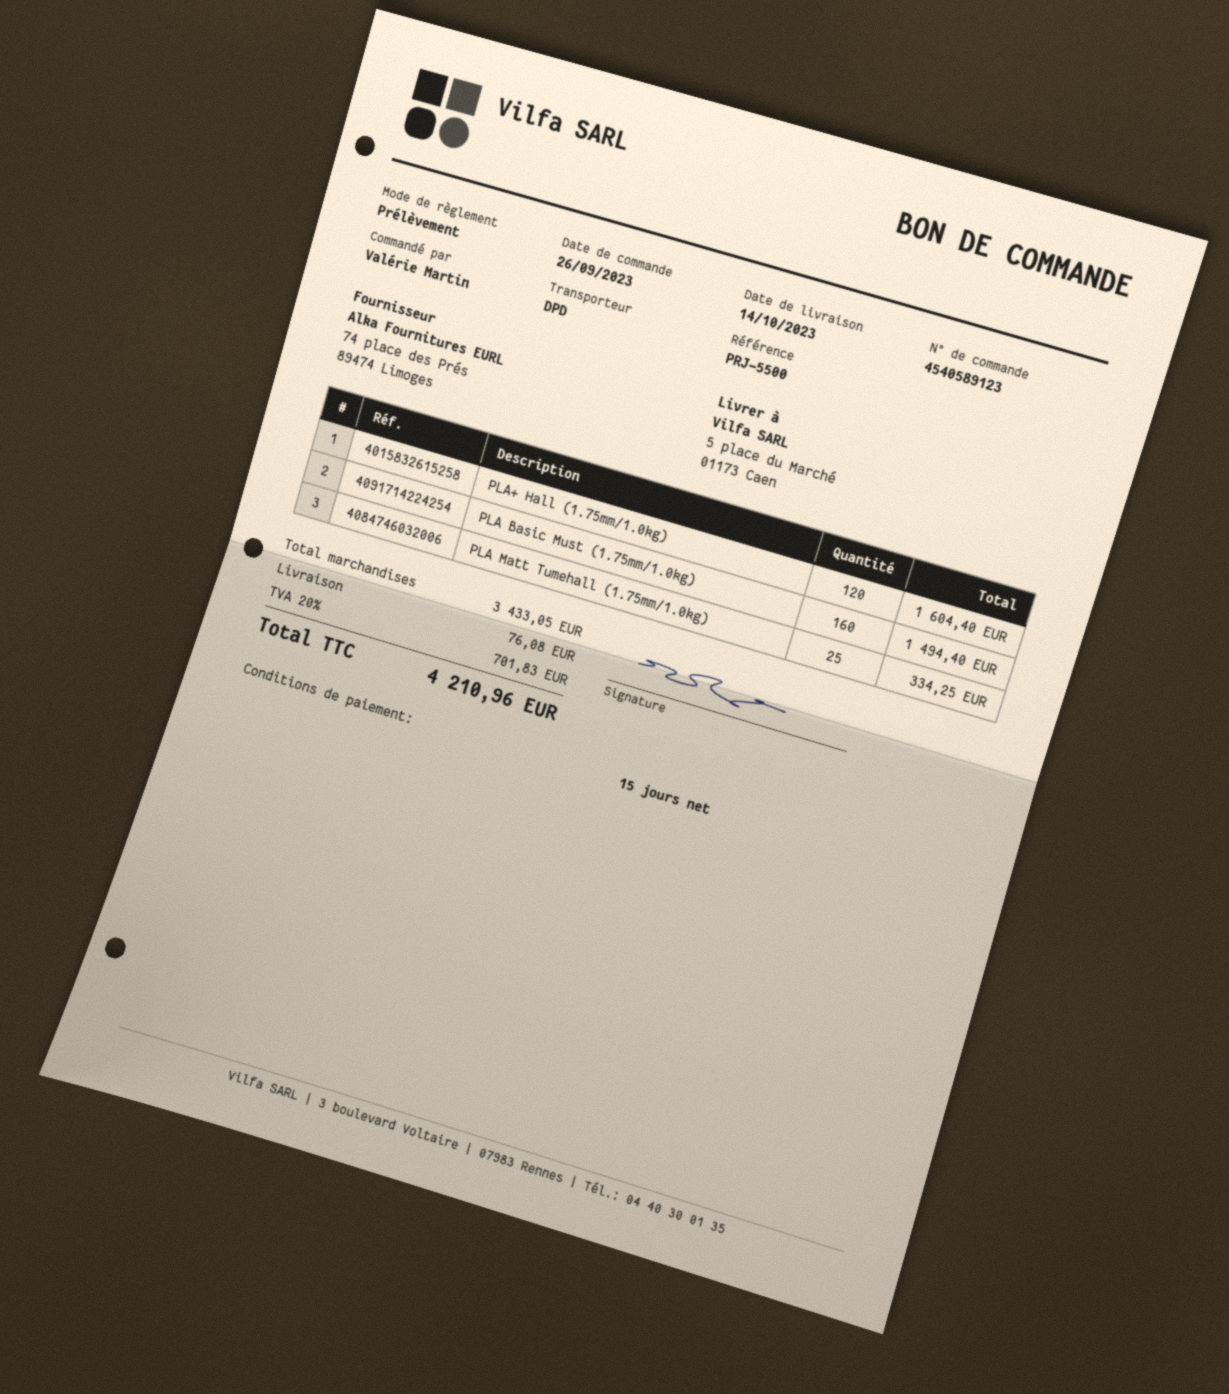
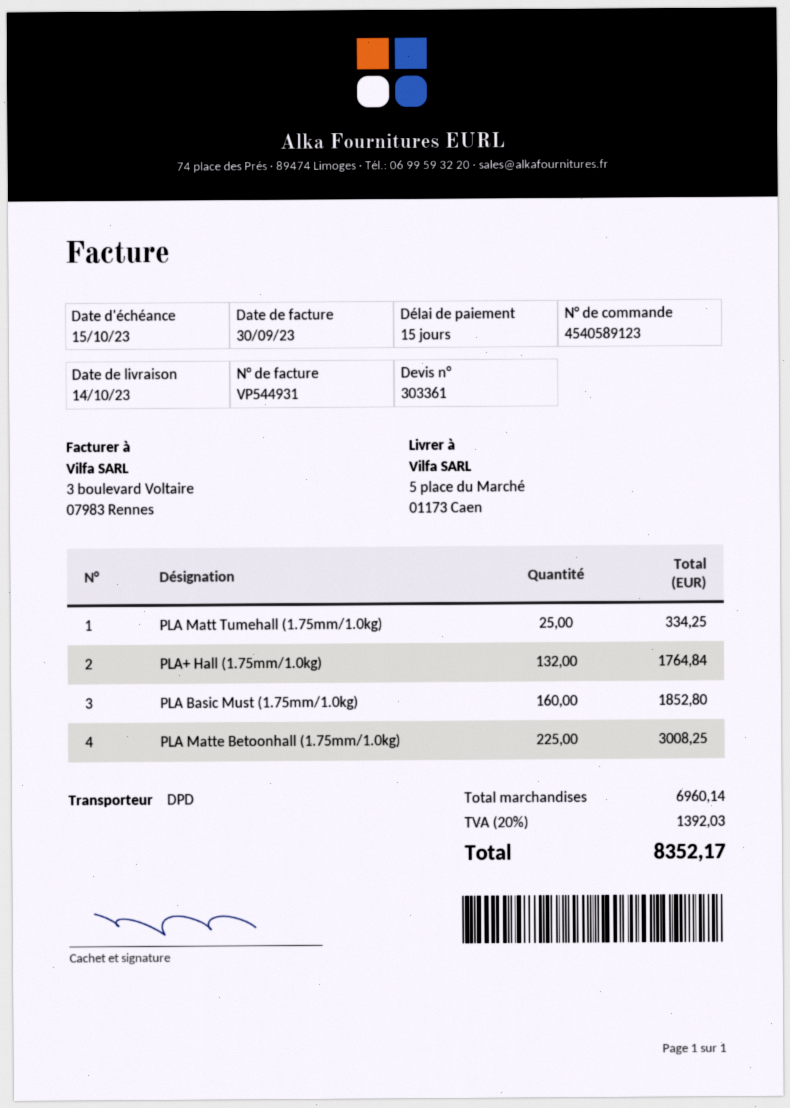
PLA+ Hall (1.75mm/1.0kg): 120 for 1604.40 -> 132 for 1764.84
PLA Basic Must (1.75mm/1.0kg): 160 for 1494.40 -> 160 for 1852.80
PLA Matte Betoonhall (1.75mm/1.0kg): none -> 225 for 3008.25
subtotal: 3433.05 -> 6960.14
shipping: 76.08 -> none
tax: 20% = 701.83 -> 20% = 1392.03
total: 4210.96 -> 8352.17

